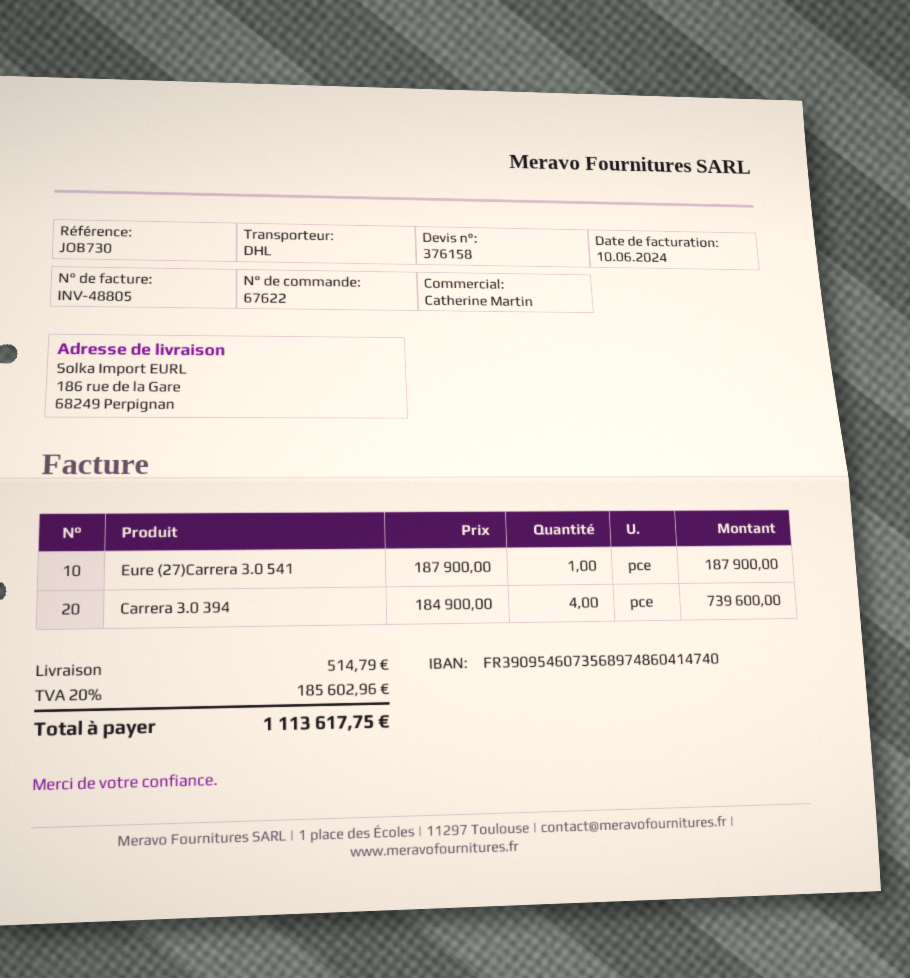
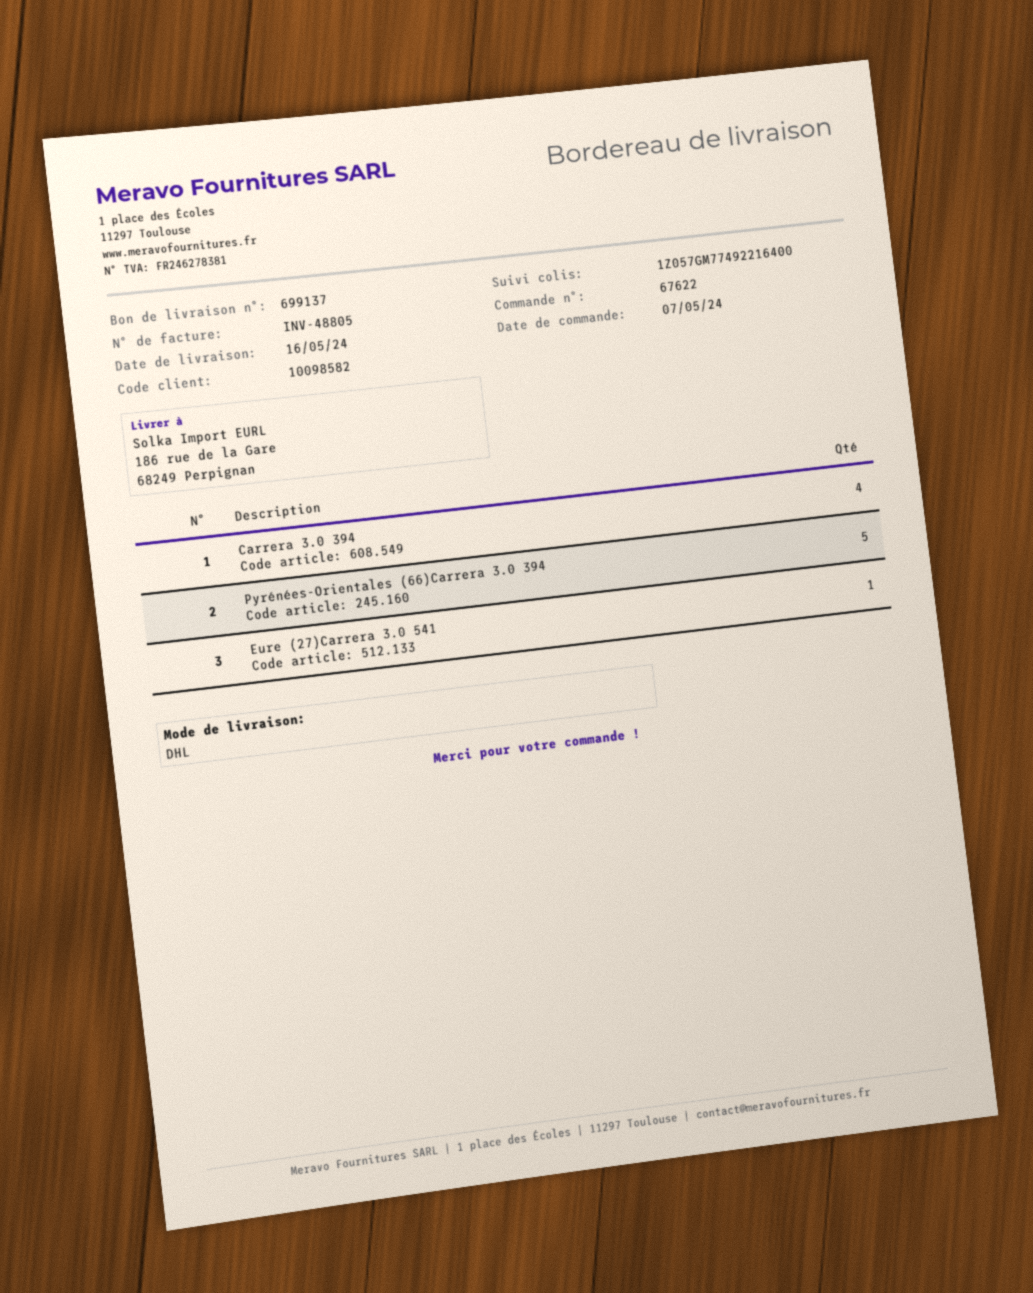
Pyrénées-Orientales (66)Carrera 3.0 394: none -> 5

